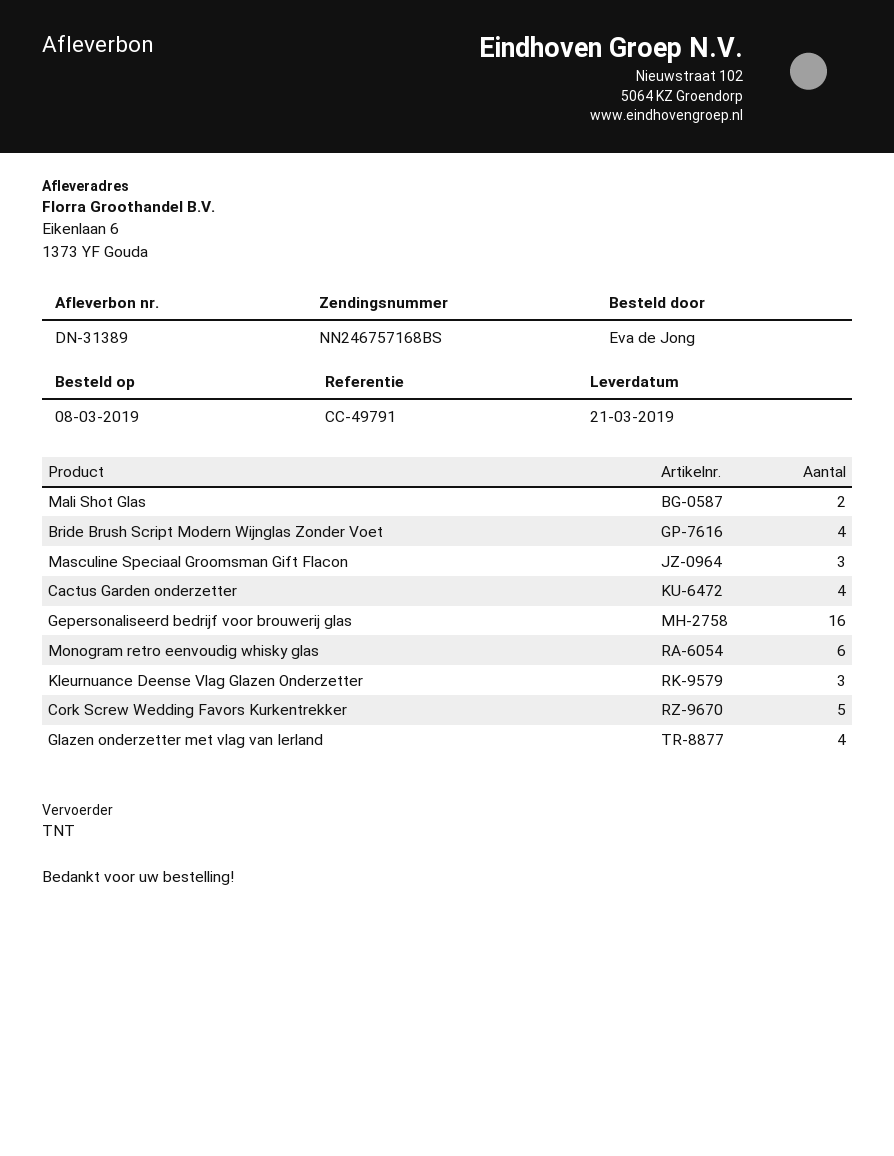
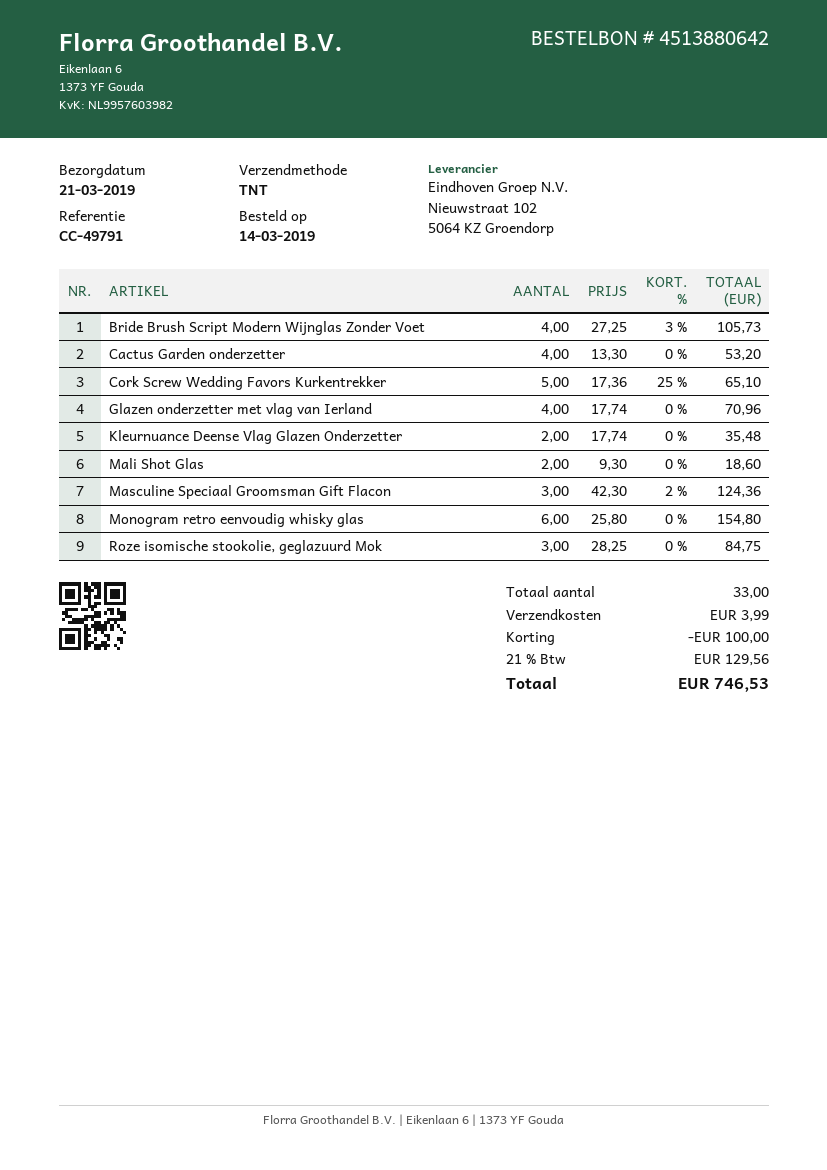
order date: 2019-03-08 -> 2019-03-14
Gepersonaliseerd bedrijf voor brouwerij glas: 16 -> none
Kleurnuance Deense Vlag Glazen Onderzetter: 3 -> 2
Roze isomische stookolie, geglazuurd Mok: none -> 3

